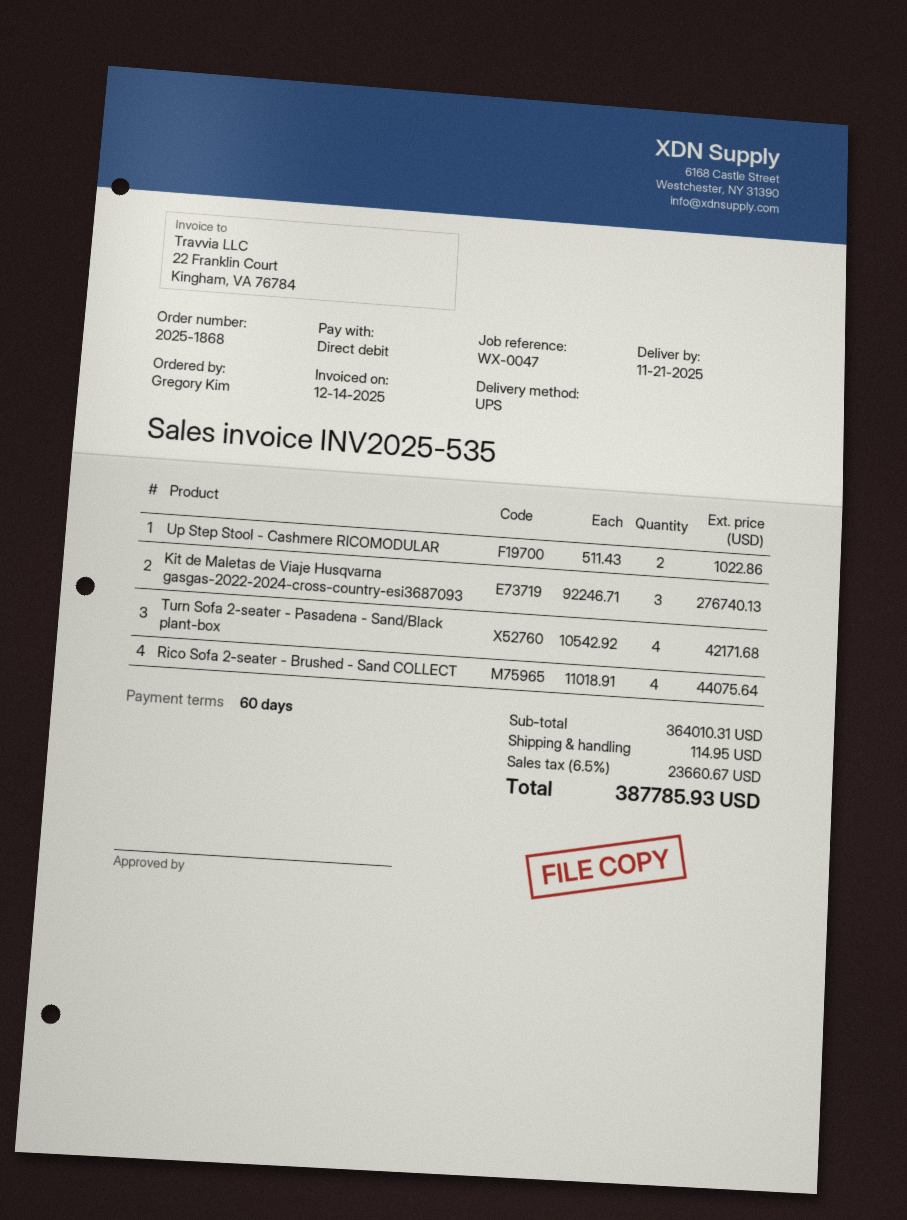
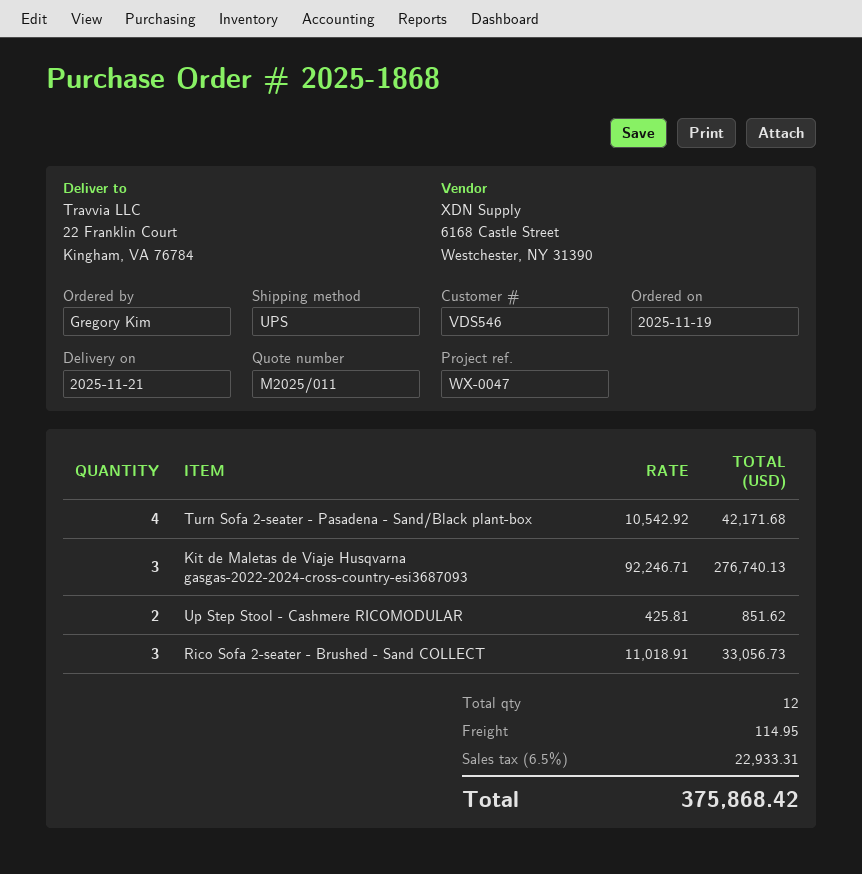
Up Step Stool - Cashmere RICOMODULAR: 2 x 511.43 = 1022.86 -> 2 x 425.81 = 851.62
Rico Sofa 2-seater - Brushed - Sand COLLECT: 4 x 11018.91 = 44075.64 -> 3 x 11018.91 = 33056.73
tax: 6.5% = 23660.67 -> 6.5% = 22933.31
total: 387785.93 -> 375868.42

